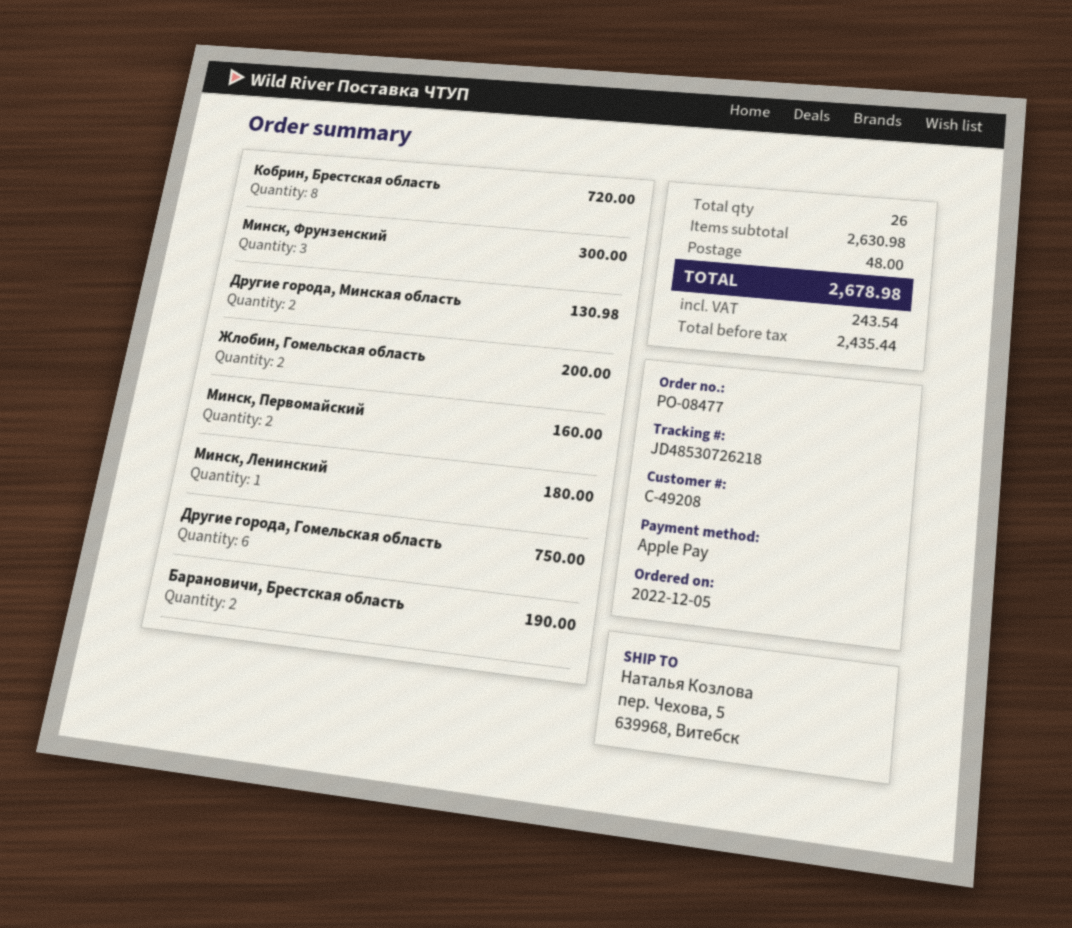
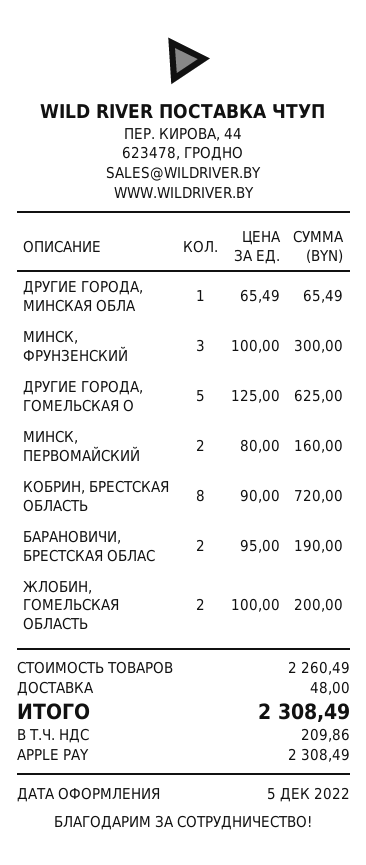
Другие города, Минская область: 2 for 130.98 -> 1 for 65.49
Минск, Ленинский: 1 for 180.00 -> none
Другие города, Гомельская область: 6 for 750.00 -> 5 for 625.00
subtotal: 2630.98 -> 2260.49
tax: 243.54 -> 209.86
total: 2678.98 -> 2308.49

